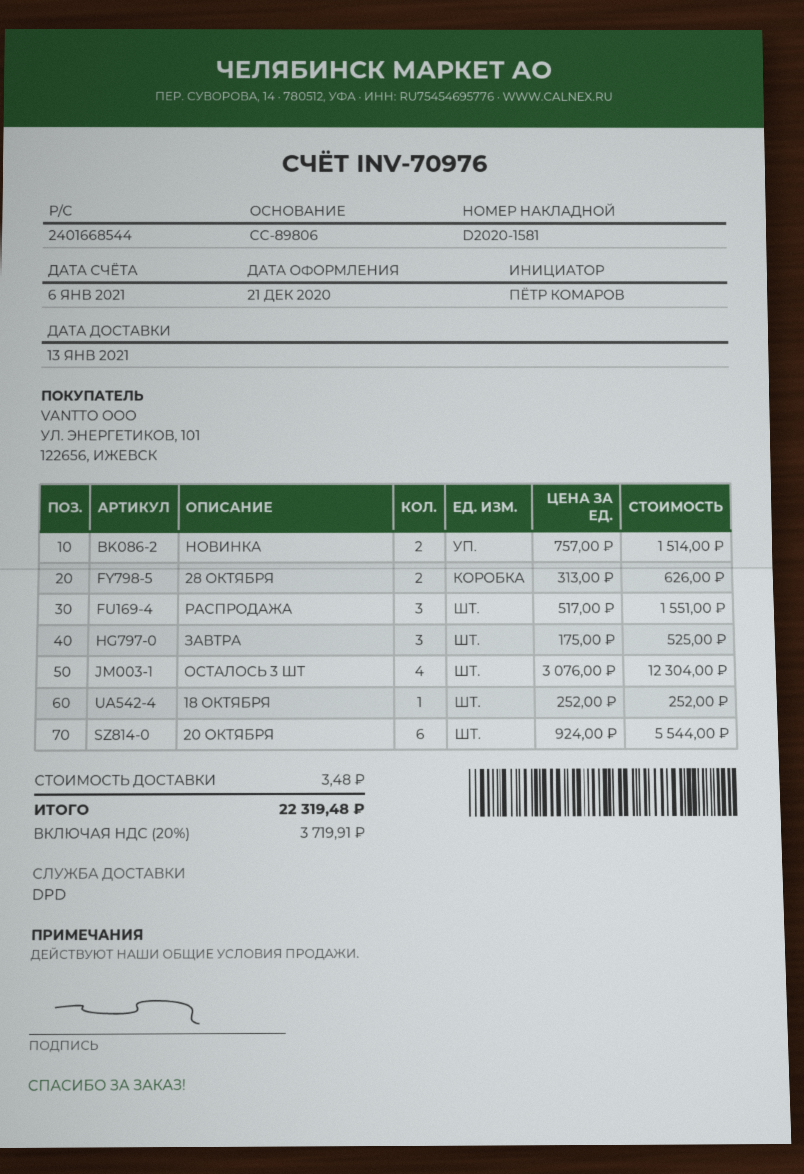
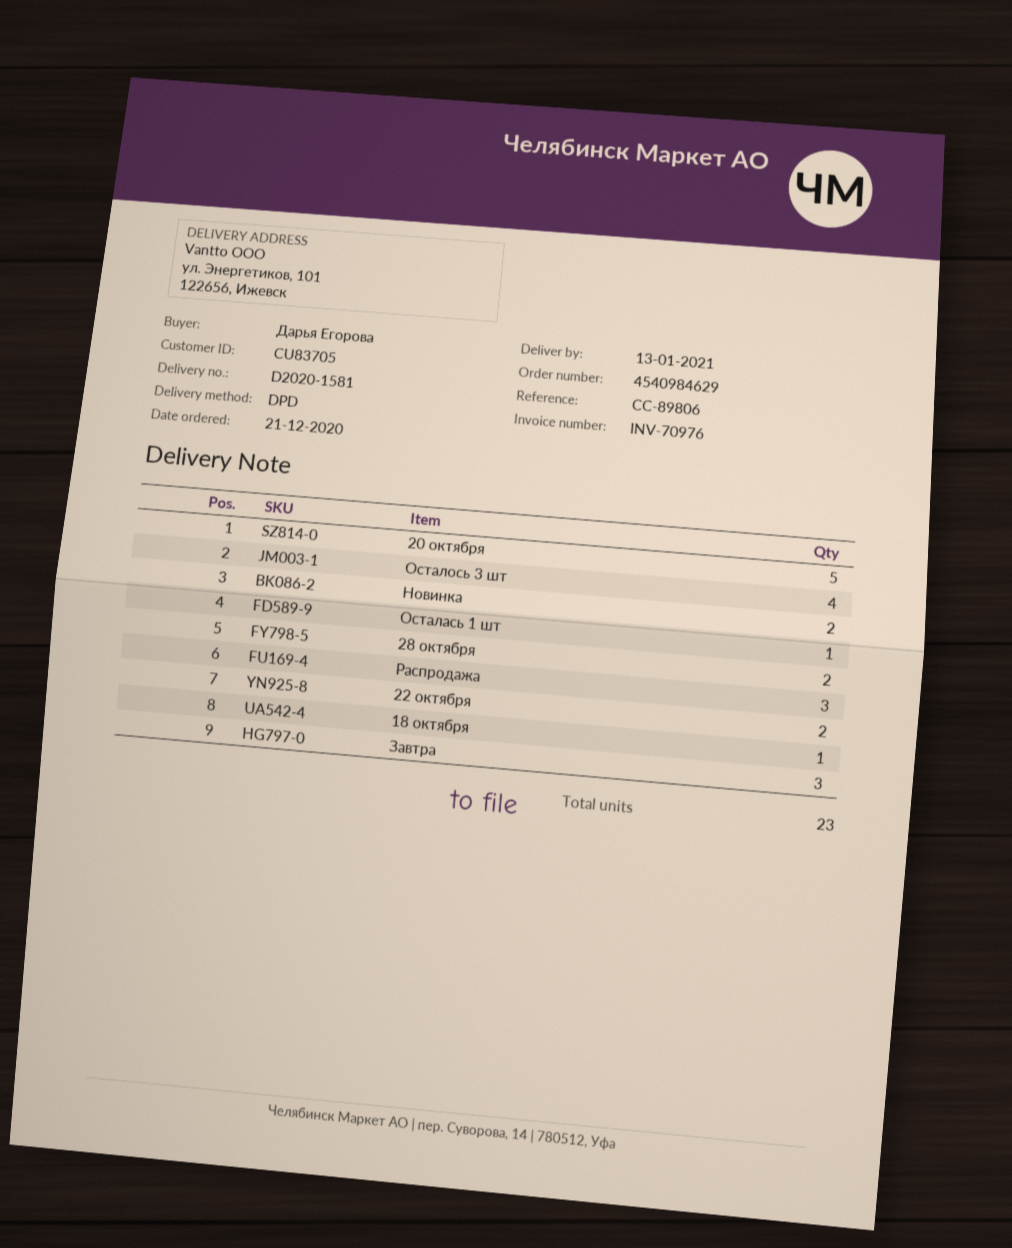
ordered by: ПЁТР КОМАРОВ -> Дарья Егорова
20 ОКТЯБРЯ: 6 -> 5
Осталась 1 шт: none -> 1
22 октября: none -> 2

